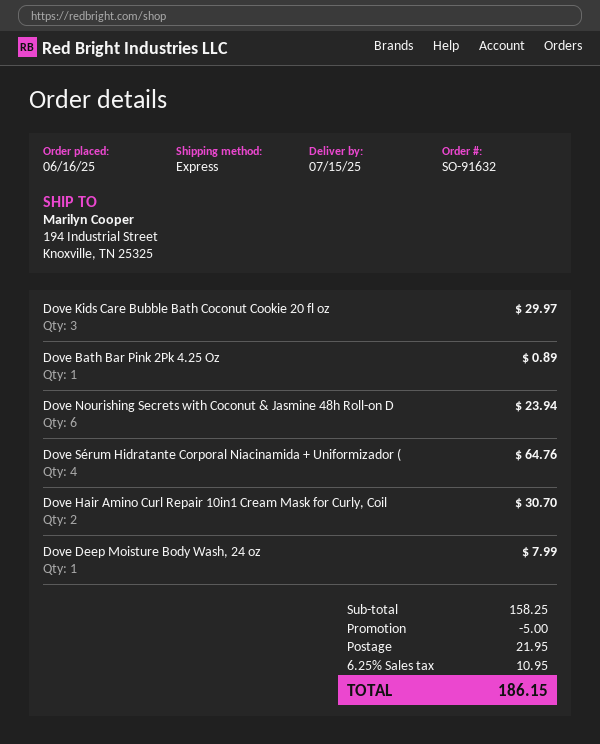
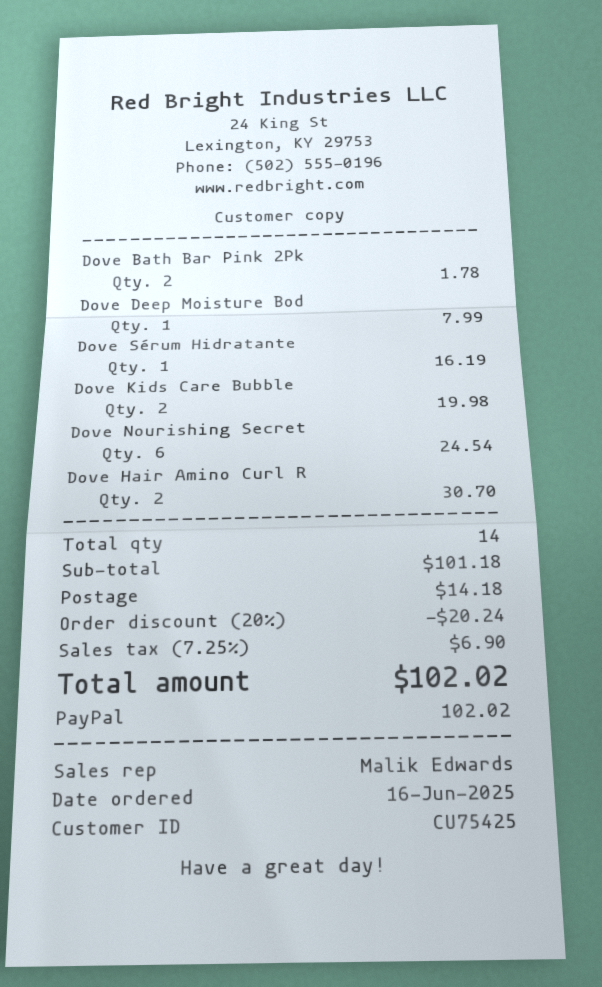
Dove Kids Care Bubble Bath Coconut Cookie 20 fl oz: 3 for 29.97 -> 2 for 19.98
Dove Bath Bar Pink 2Pk 4.25 Oz: 1 for 0.89 -> 2 for 1.78
Dove Nourishing Secrets with Coconut & Jasmine 48h Roll-on D: 6 for 23.94 -> 6 for 24.54
Dove Sérum Hidratante Corporal Niacinamida + Uniformizador (: 4 for 64.76 -> 1 for 16.19
subtotal: 158.25 -> 101.18
discount: 5.00 -> 20.24
shipping: 21.95 -> 14.18
tax: 6.25% = 10.95 -> 7.25% = 6.90
total: 186.15 -> 102.02

